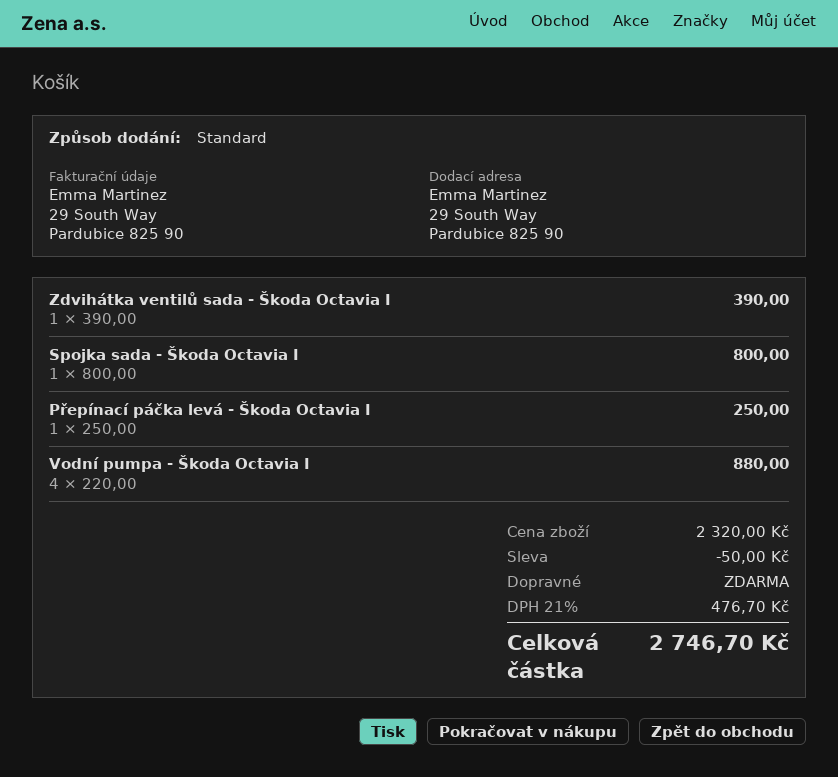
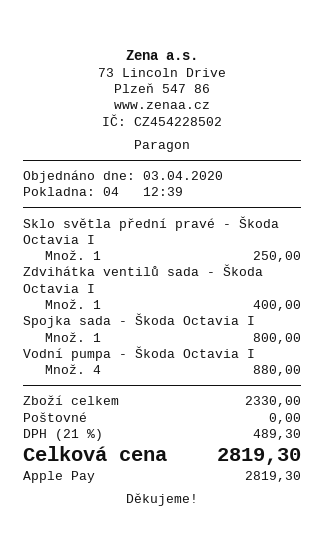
Zdvihátka ventilů sada - Škoda Octavia I: 1 for 390.00 -> 1 for 400.00
Přepínací páčka levá - Škoda Octavia I: 1 for 250.00 -> none
Sklo světla přední pravé - Škoda Octavia I: none -> 1 for 250.00
subtotal: 2320.00 -> 2330.00
discount: 50.00 -> none
tax: 21% = 476.70 -> 21% = 489.30
total: 2746.70 -> 2819.30

